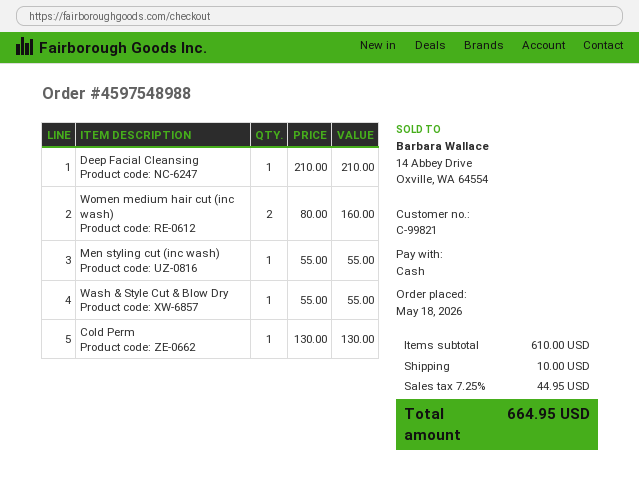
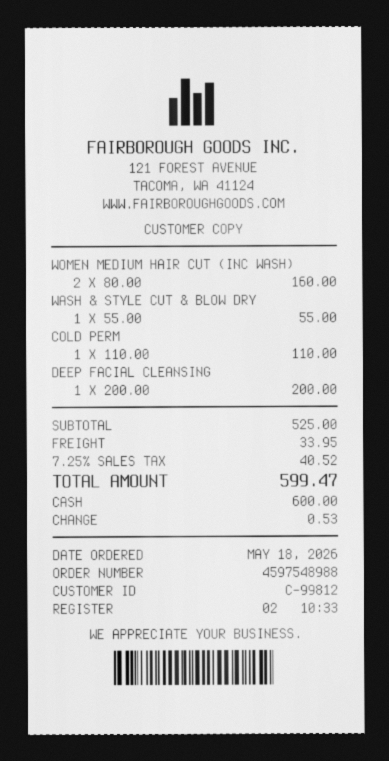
customer number: C-99821 -> C-99812
Deep Facial Cleansing: 1 x 210.00 = 210.00 -> 1 x 200.00 = 200.00
Men styling cut (inc wash): 1 x 55.00 = 55.00 -> none
Cold Perm: 1 x 130.00 = 130.00 -> 1 x 110.00 = 110.00
subtotal: 610.00 -> 525.00
shipping: 10.00 -> 33.95
tax: 7.25% = 44.95 -> 7.25% = 40.52
total: 664.95 -> 599.47

